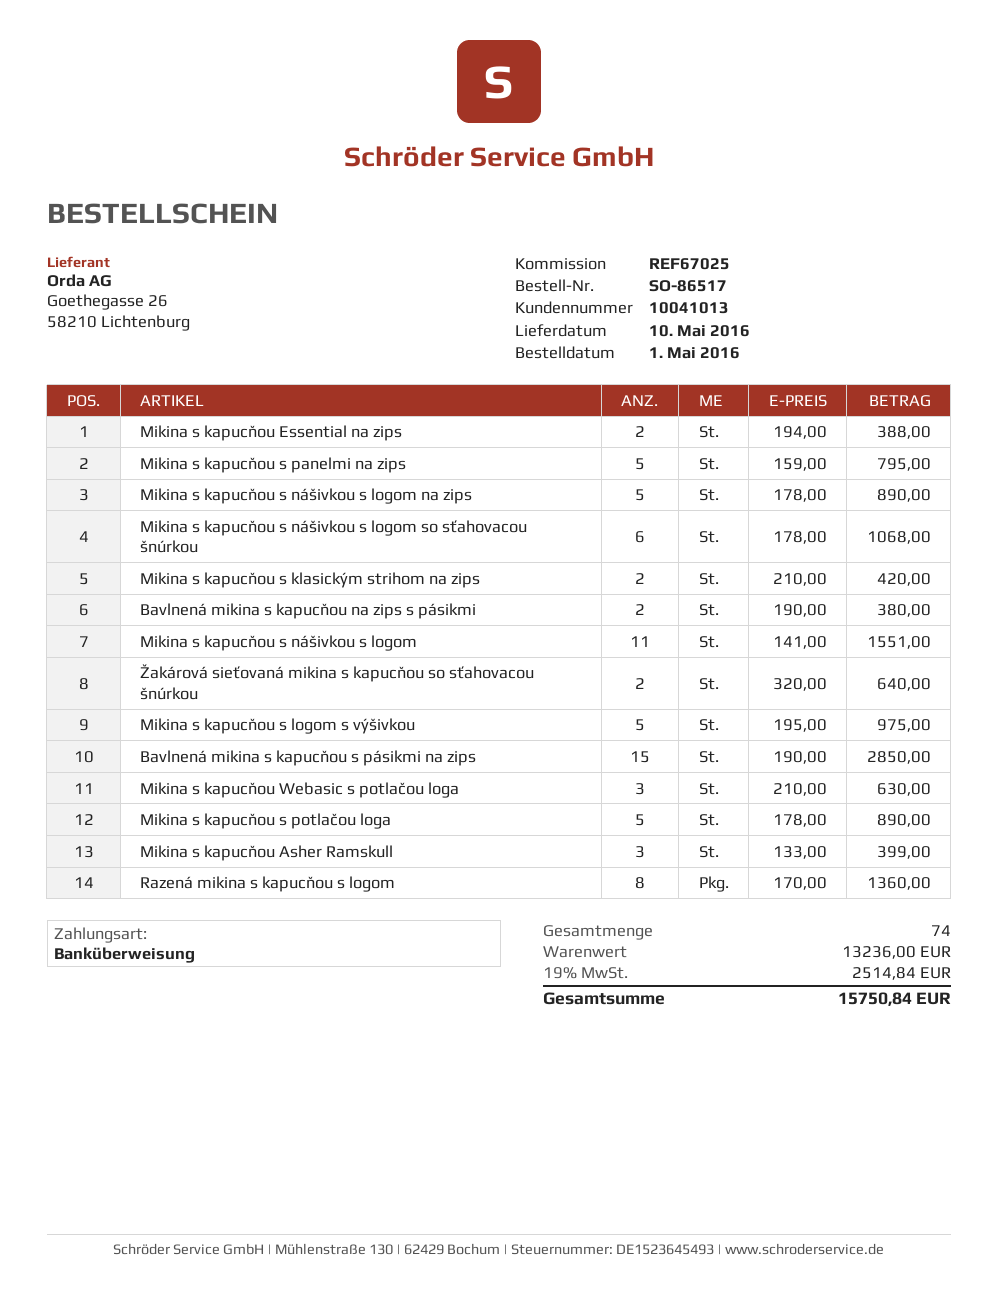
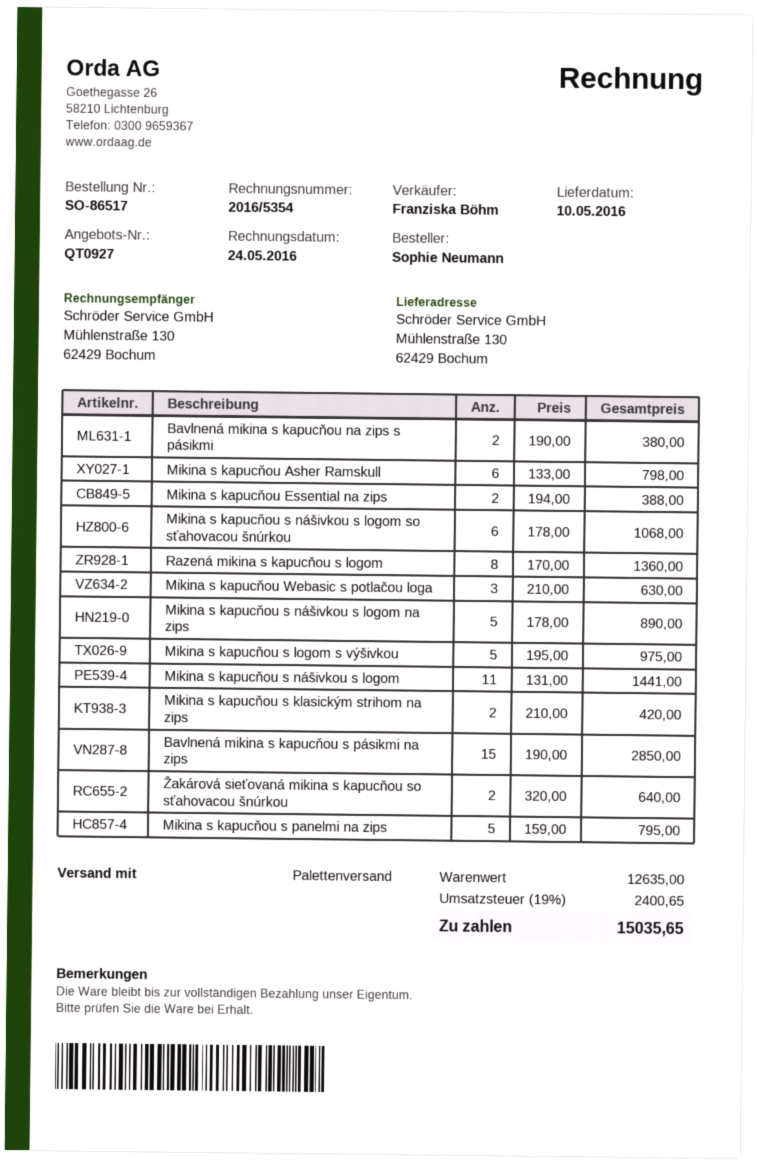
Mikina s kapucňou s nášivkou s logom: 11 x 141.00 = 1551.00 -> 11 x 131.00 = 1441.00
Mikina s kapucňou s potlačou loga: 5 x 178.00 = 890.00 -> none
Mikina s kapucňou Asher Ramskull: 3 x 133.00 = 399.00 -> 6 x 133.00 = 798.00
subtotal: 13236.00 -> 12635.00
tax: 19% = 2514.84 -> 19% = 2400.65
total: 15750.84 -> 15035.65

